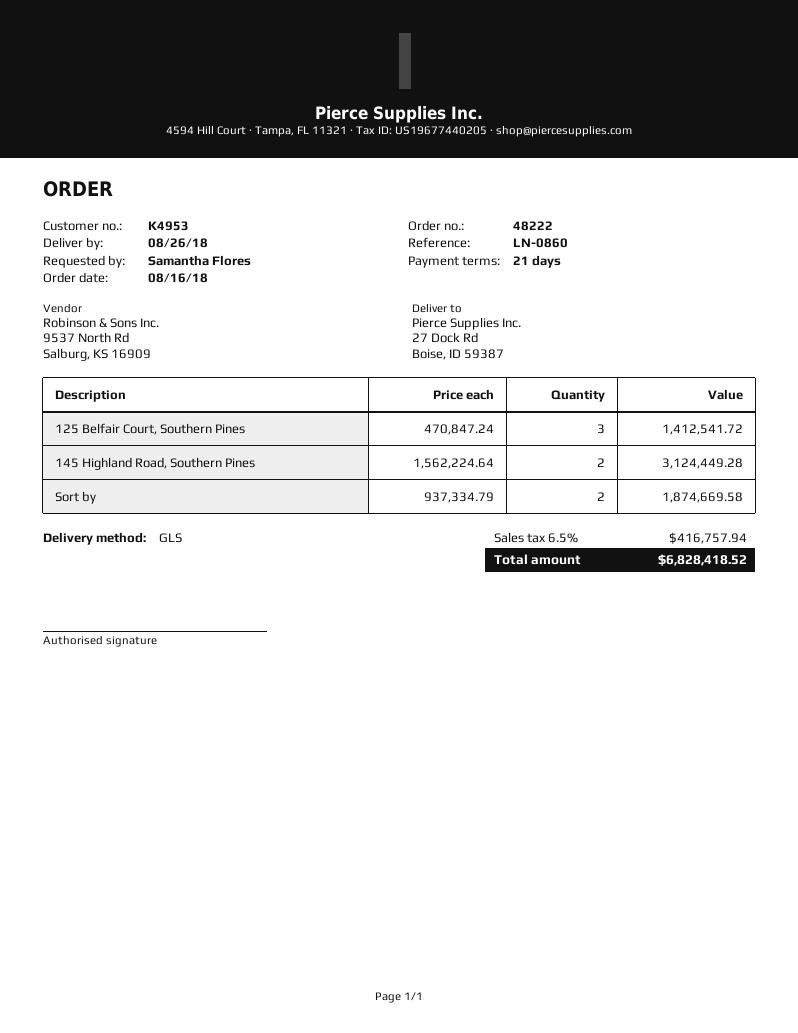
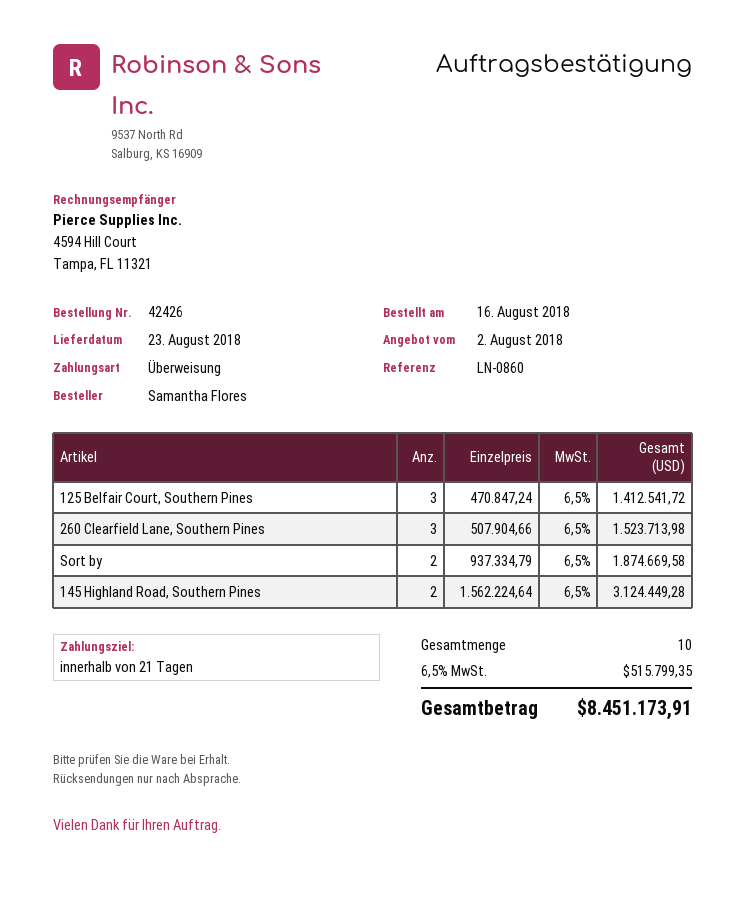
order number: 48222 -> 42426
delivery date: 2018-08-26 -> 2018-08-23
260 Clearfield Lane, Southern Pines: none -> 3 x 507904.66 = 1523713.98
tax: 6.5% = 416757.94 -> 6.5% = 515799.35
total: 6828418.52 -> 8451173.91

